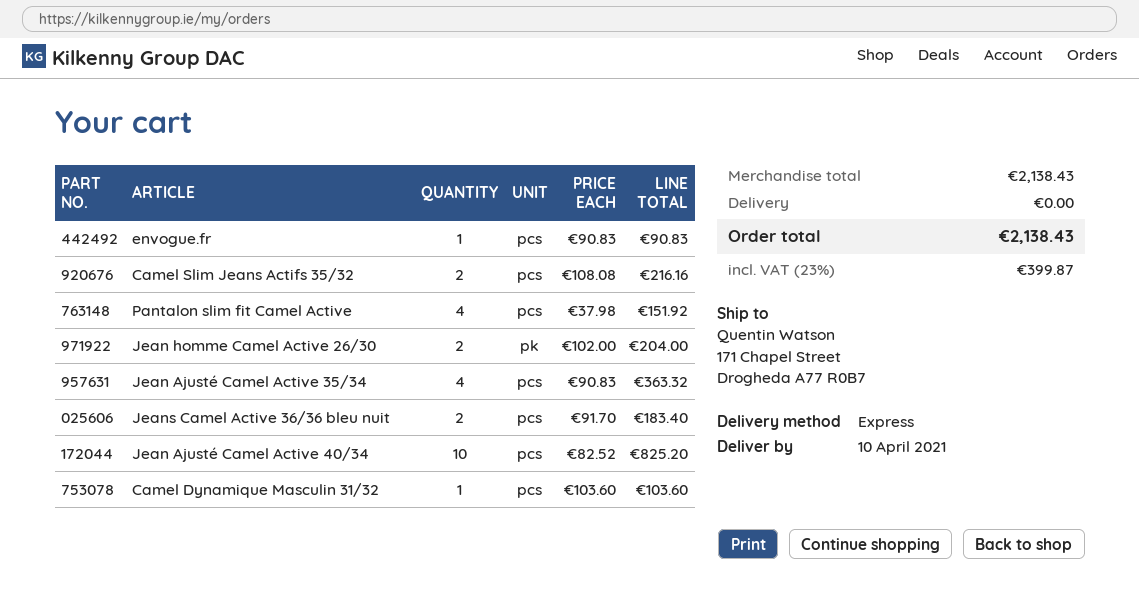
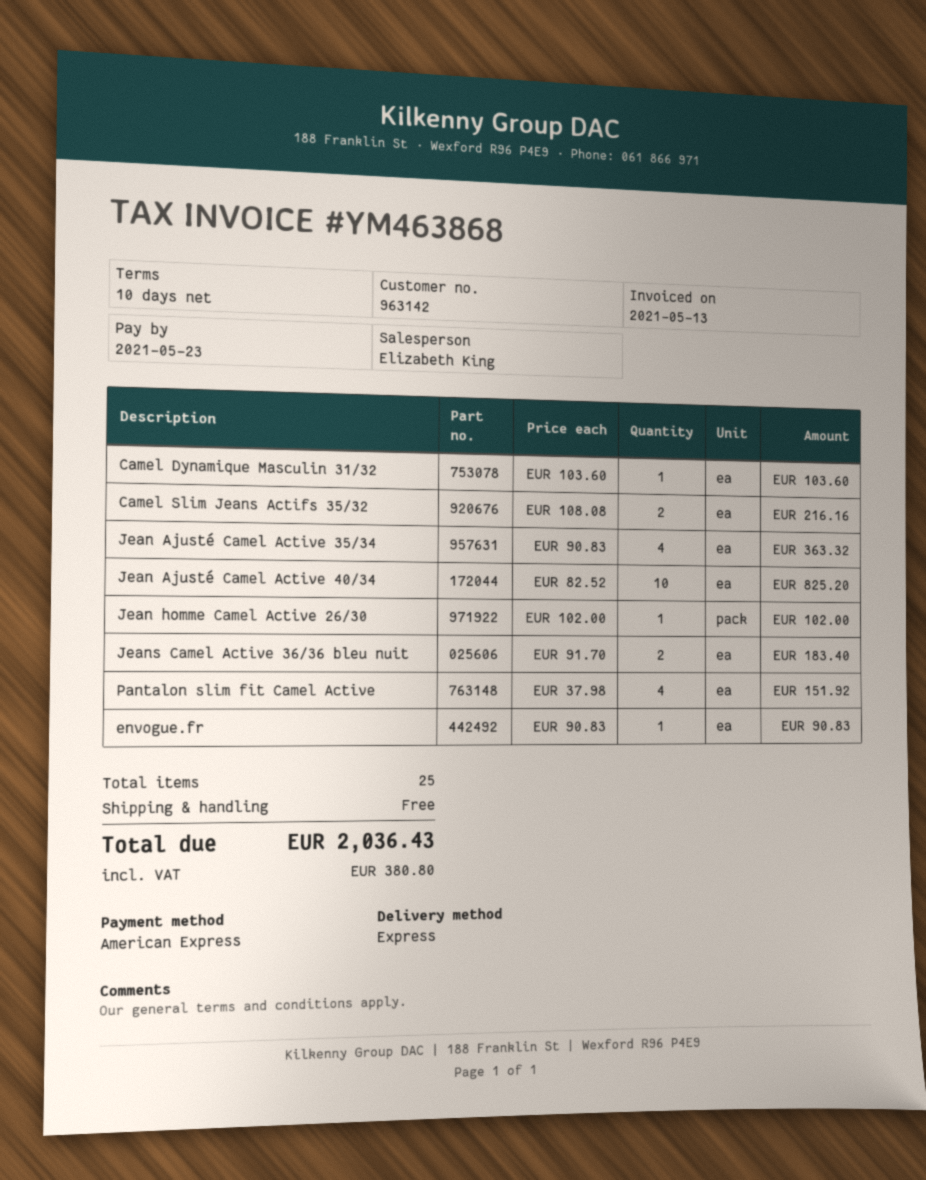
Jean homme Camel Active 26/30: 2 x 102.00 = 204.00 -> 1 x 102.00 = 102.00
tax: 399.87 -> 380.80
total: 2138.43 -> 2036.43

